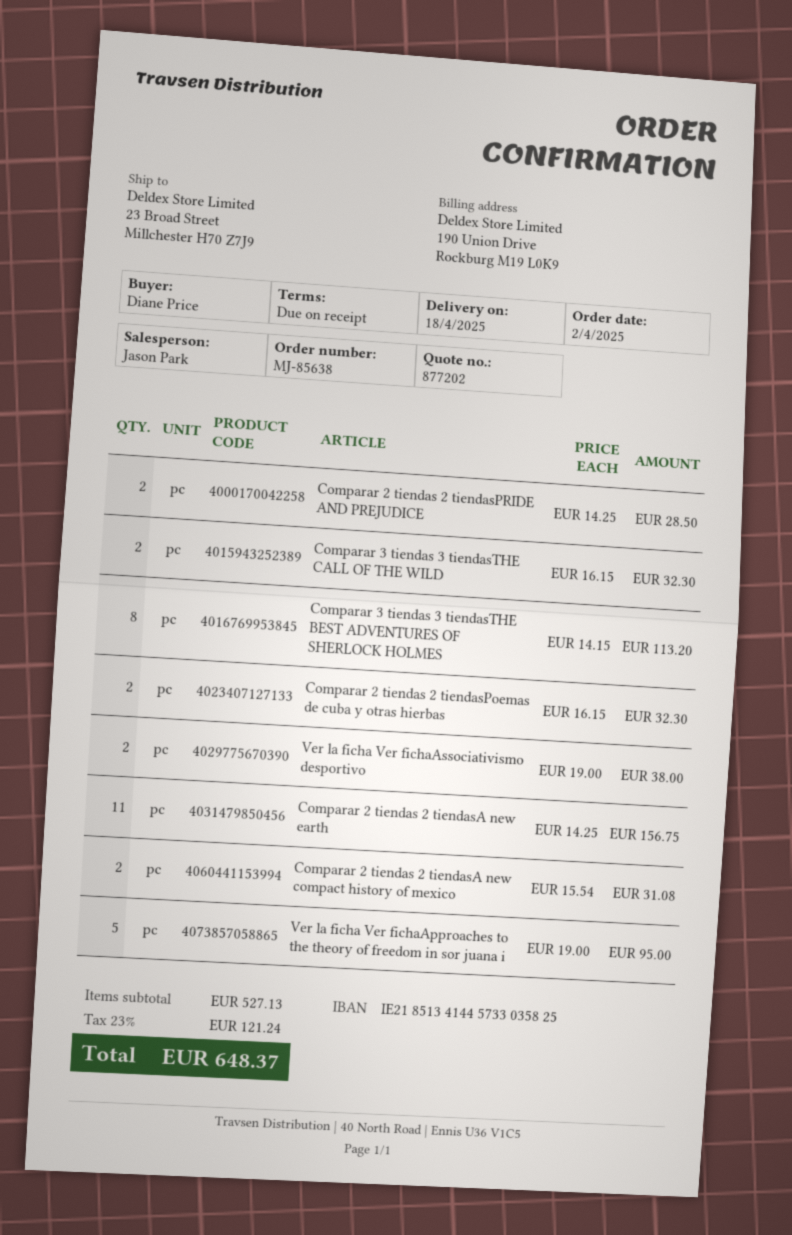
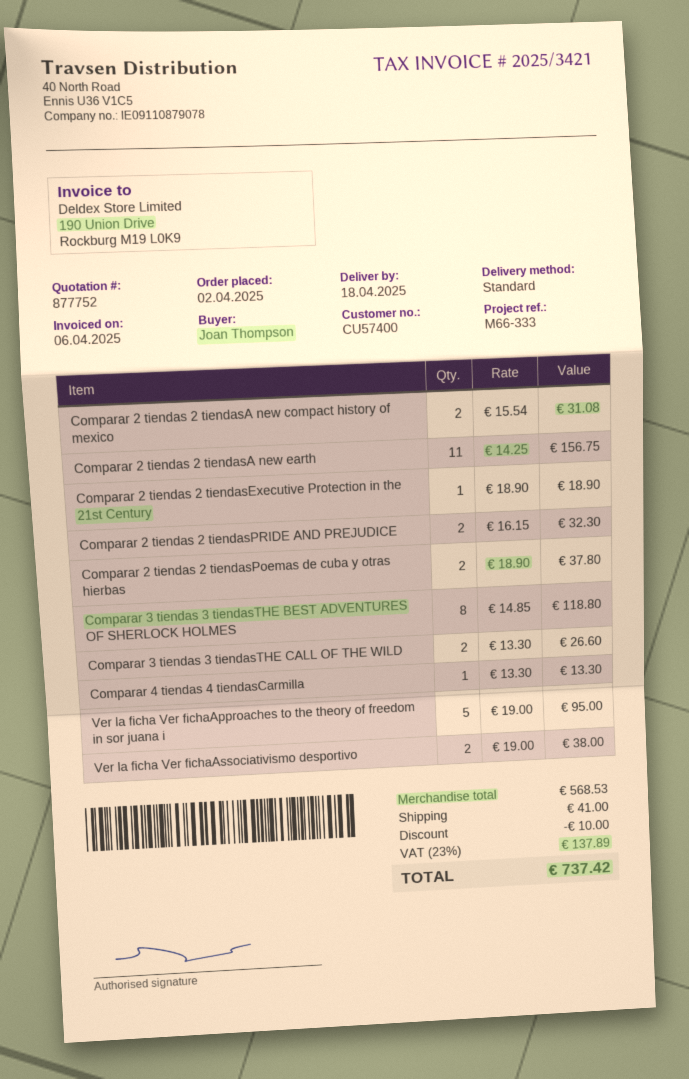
quote number: 877202 -> 877752
ordered by: Diane Price -> Joan Thompson
Comparar 2 tiendas 2 tiendasPRIDE AND PREJUDICE: 2 x 14.25 = 28.50 -> 2 x 16.15 = 32.30
Comparar 3 tiendas 3 tiendasTHE CALL OF THE WILD: 2 x 16.15 = 32.30 -> 2 x 13.30 = 26.60
Comparar 3 tiendas 3 tiendasTHE BEST ADVENTURES OF SHERLOCK HOLMES: 8 x 14.15 = 113.20 -> 8 x 14.85 = 118.80
Comparar 2 tiendas 2 tiendasPoemas de cuba y otras hierbas: 2 x 16.15 = 32.30 -> 2 x 18.90 = 37.80
Comparar 2 tiendas 2 tiendasExecutive Protection in the 21st Century: none -> 1 x 18.90 = 18.90
Comparar 4 tiendas 4 tiendasCarmilla: none -> 1 x 13.30 = 13.30
subtotal: 527.13 -> 568.53
discount: none -> 10.00
shipping: none -> 41.00
tax: 23% = 121.24 -> 23% = 137.89
total: 648.37 -> 737.42

